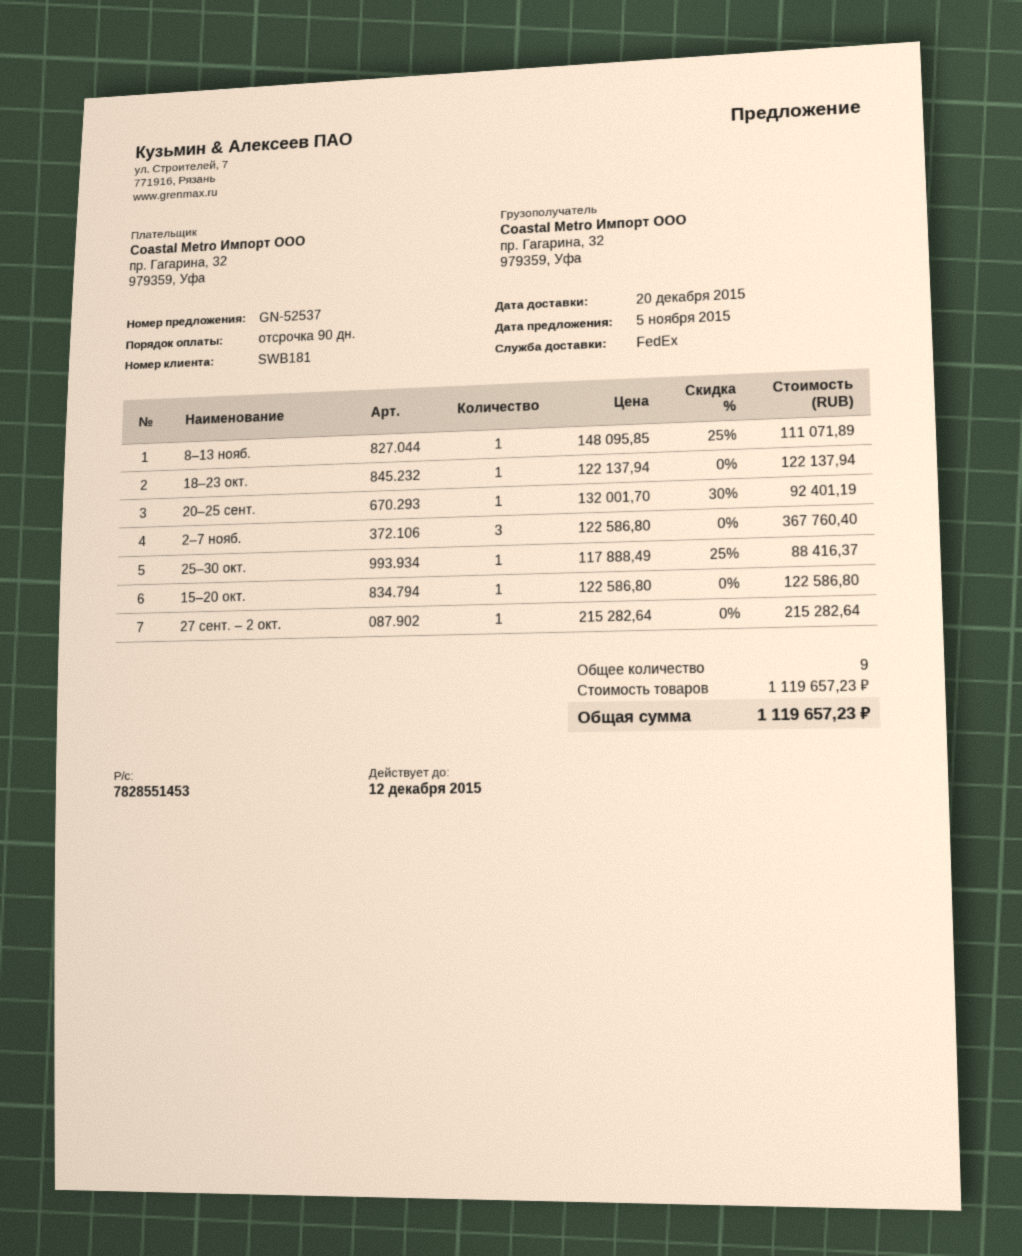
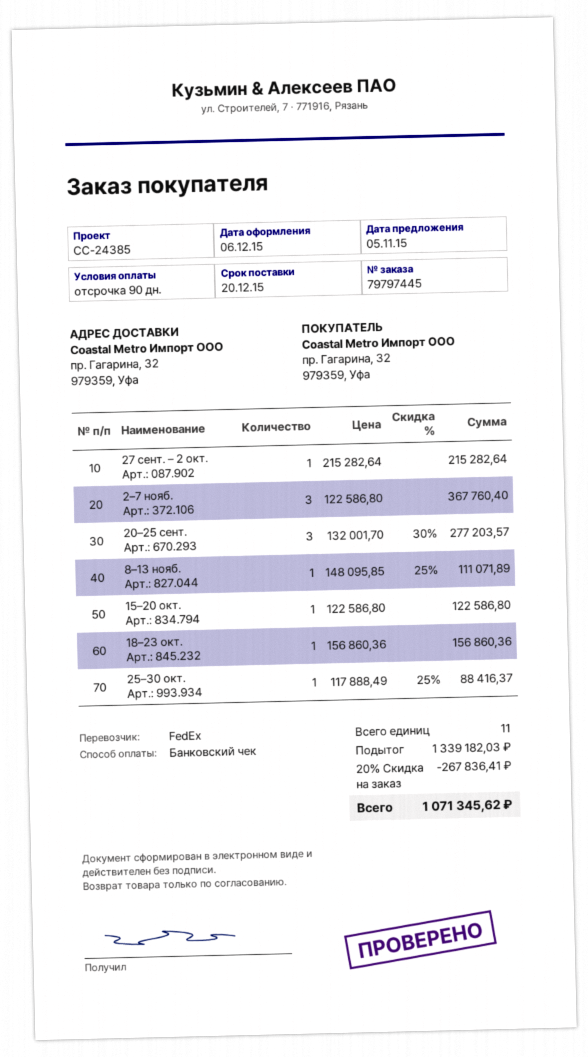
18–23 окт.: 1 x 122137.94 = 122137.94 -> 1 x 156860.36 = 156860.36
20–25 сент.: 1 x 132001.70 - 30% = 92401.19 -> 3 x 132001.70 - 30% = 277203.57
total quantity: 9 -> 11
subtotal: 1119657.23 -> 1339182.03
discount: none -> 20% = 267836.41
total: 1119657.23 -> 1071345.62

